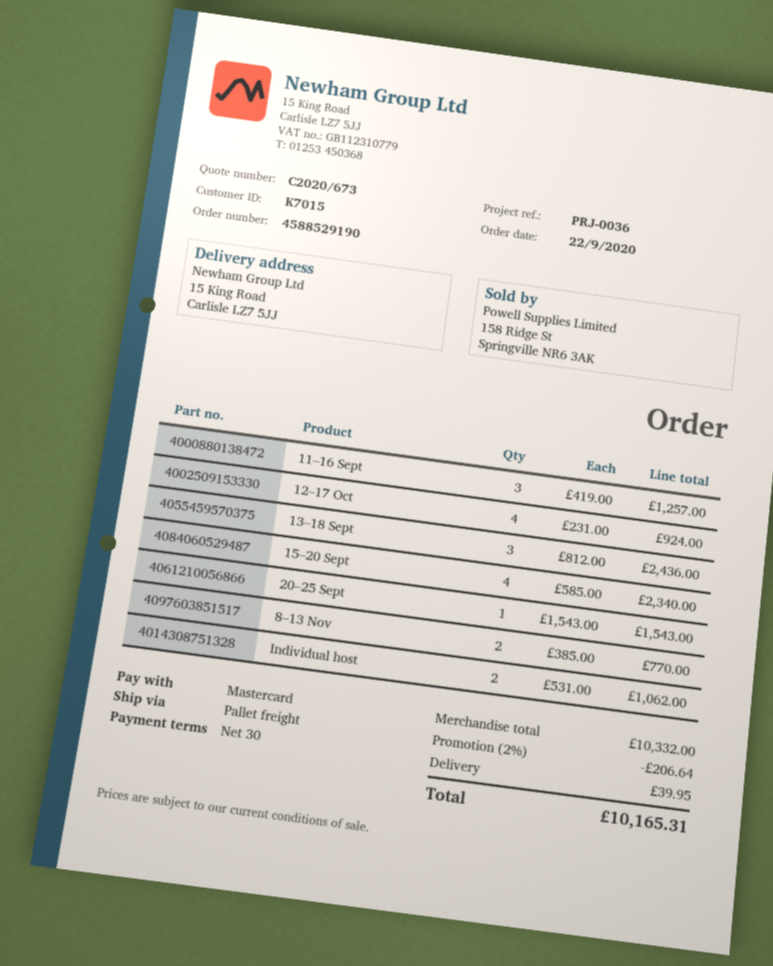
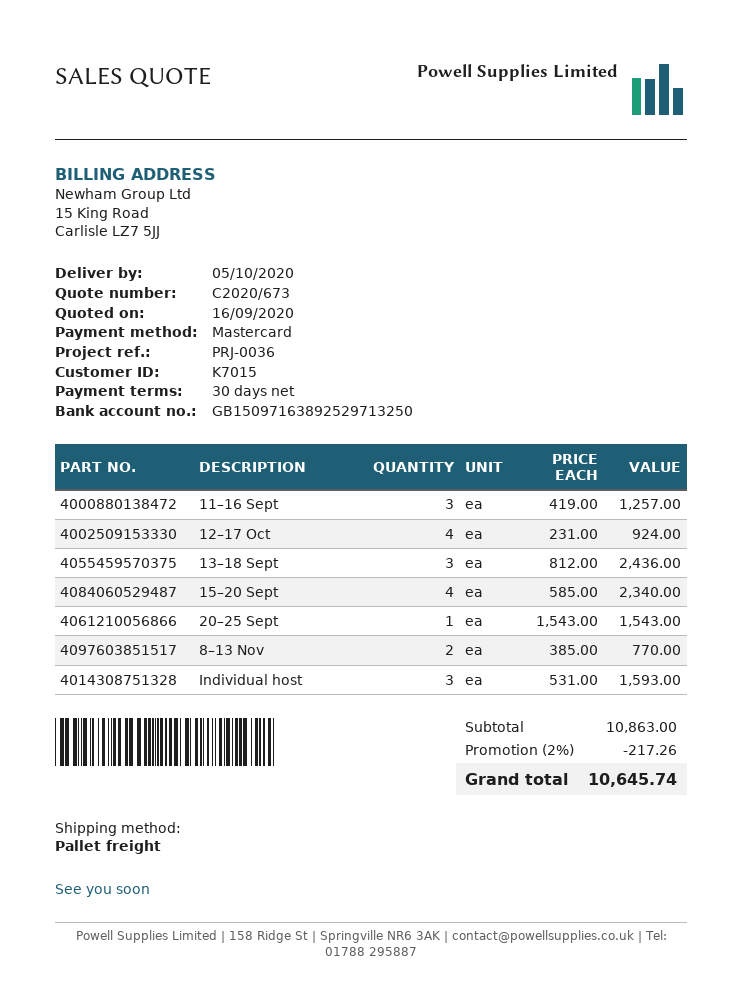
Individual host: 2 x 531.00 = 1062.00 -> 3 x 531.00 = 1593.00
subtotal: 10332.00 -> 10863.00
discount: 2% = 206.64 -> 2% = 217.26
shipping: 39.95 -> none
total: 10165.31 -> 10645.74

